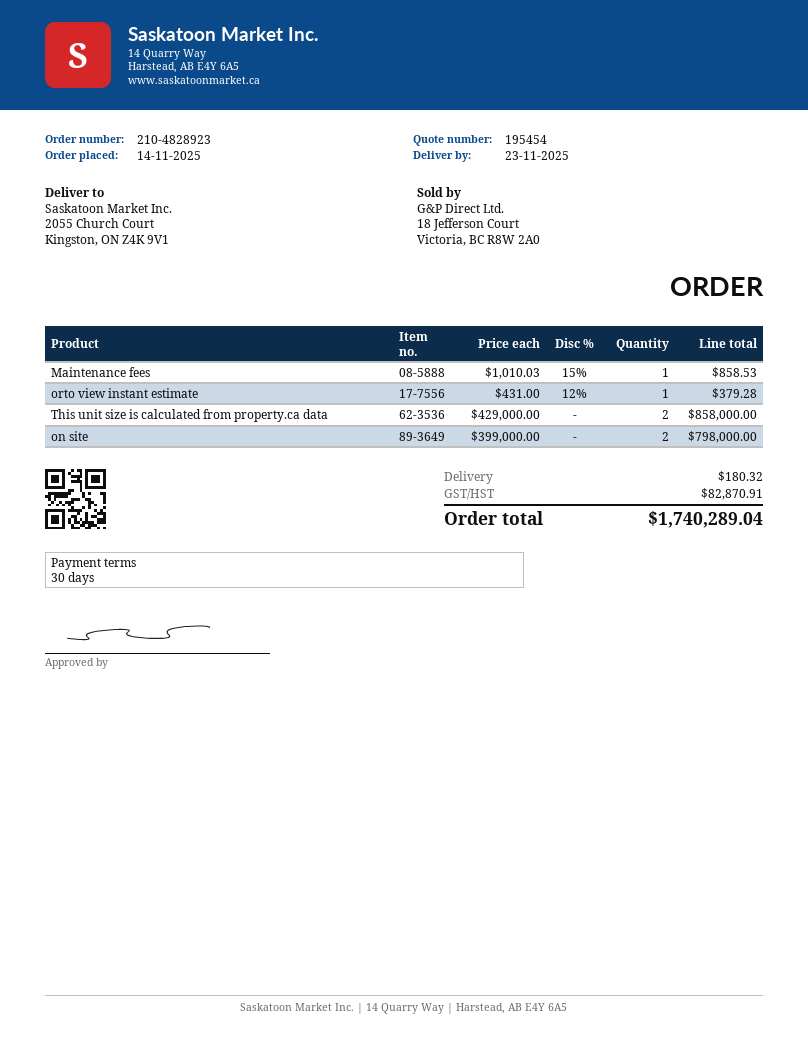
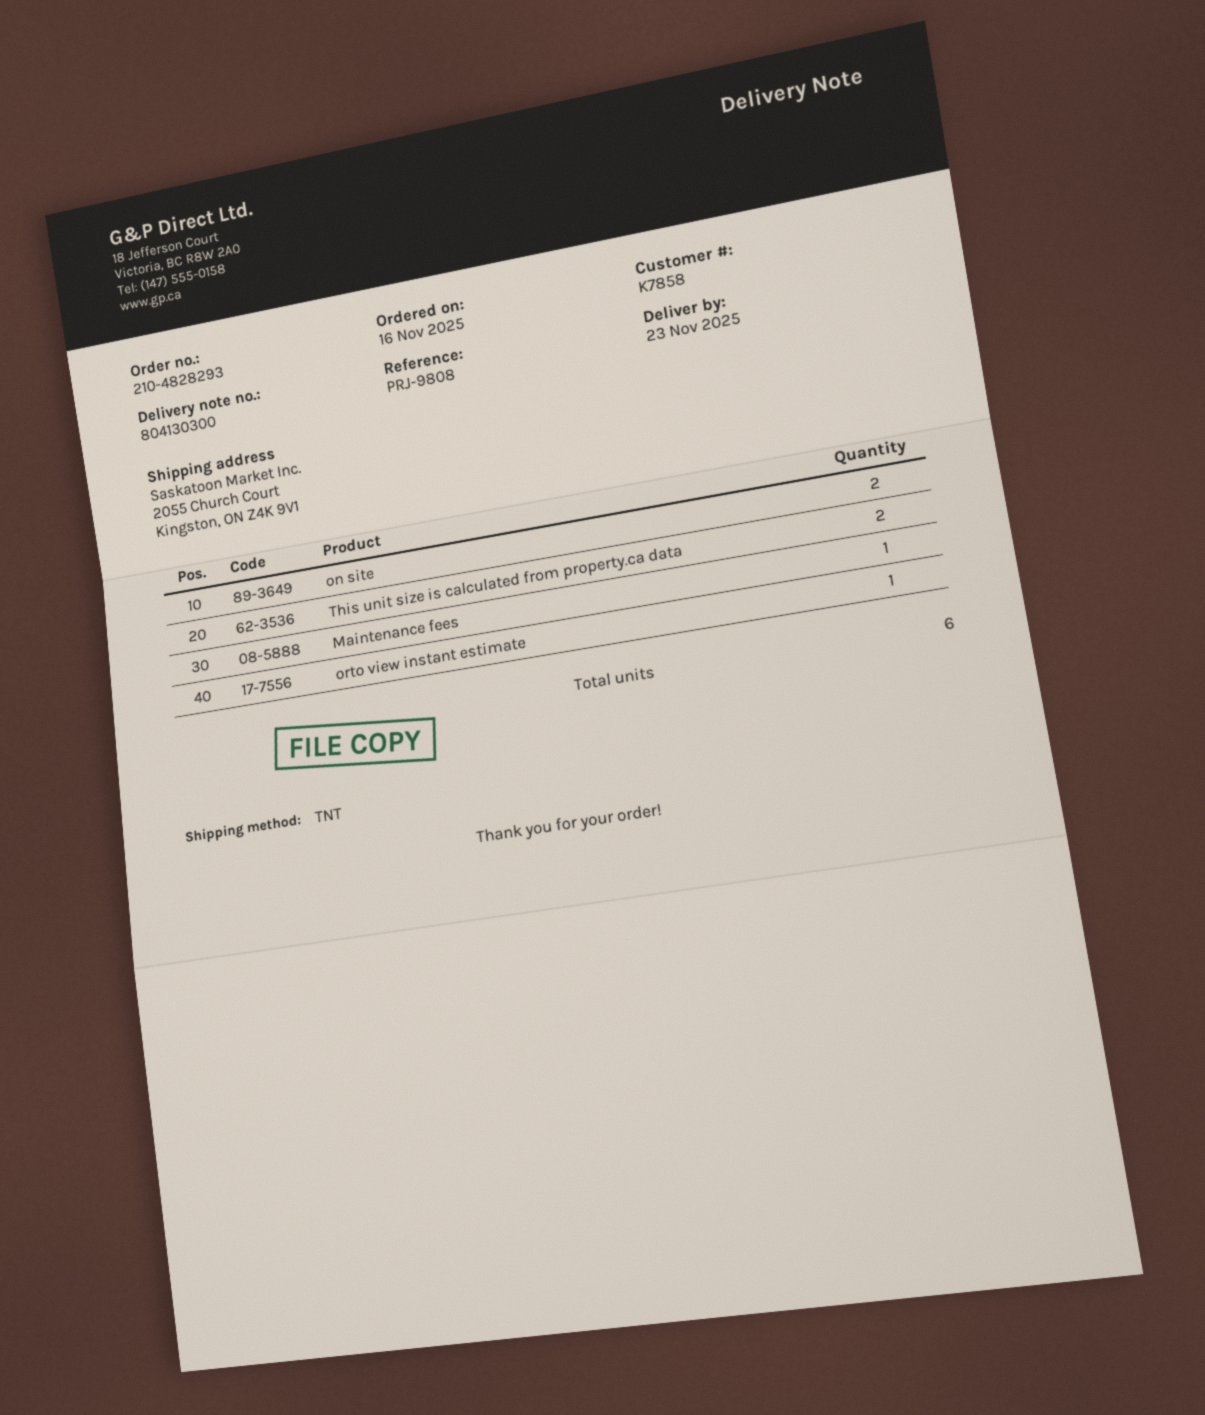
order number: 210-4828923 -> 210-4828293
order date: 2025-11-14 -> 2025-11-16

